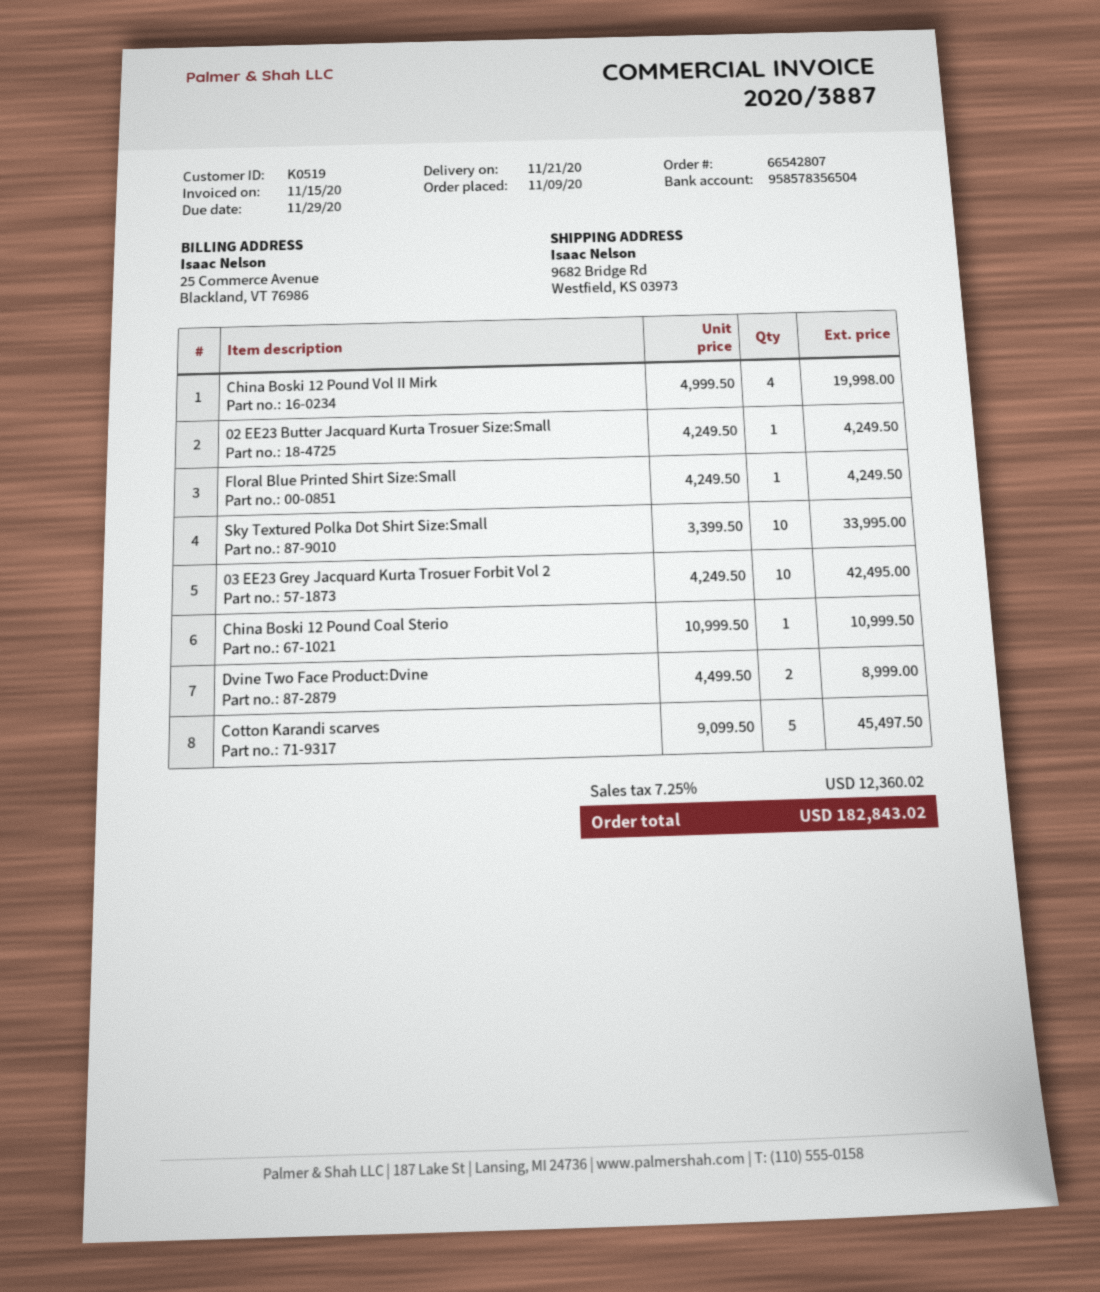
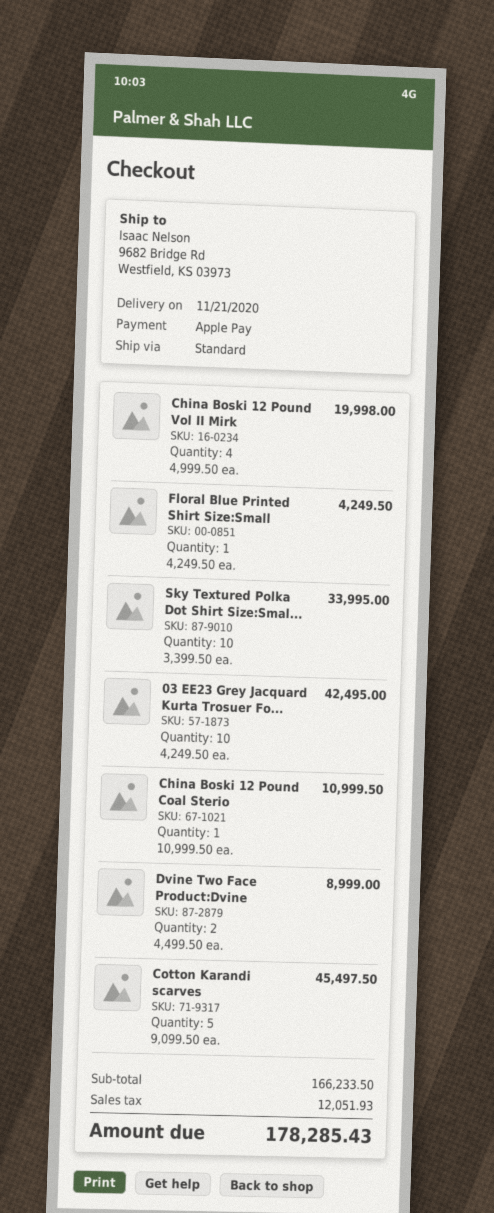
02 EE23 Butter Jacquard Kurta Trosuer Size:Small: 1 x 4249.50 = 4249.50 -> none
tax: 12360.02 -> 12051.93
total: 182843.02 -> 178285.43

